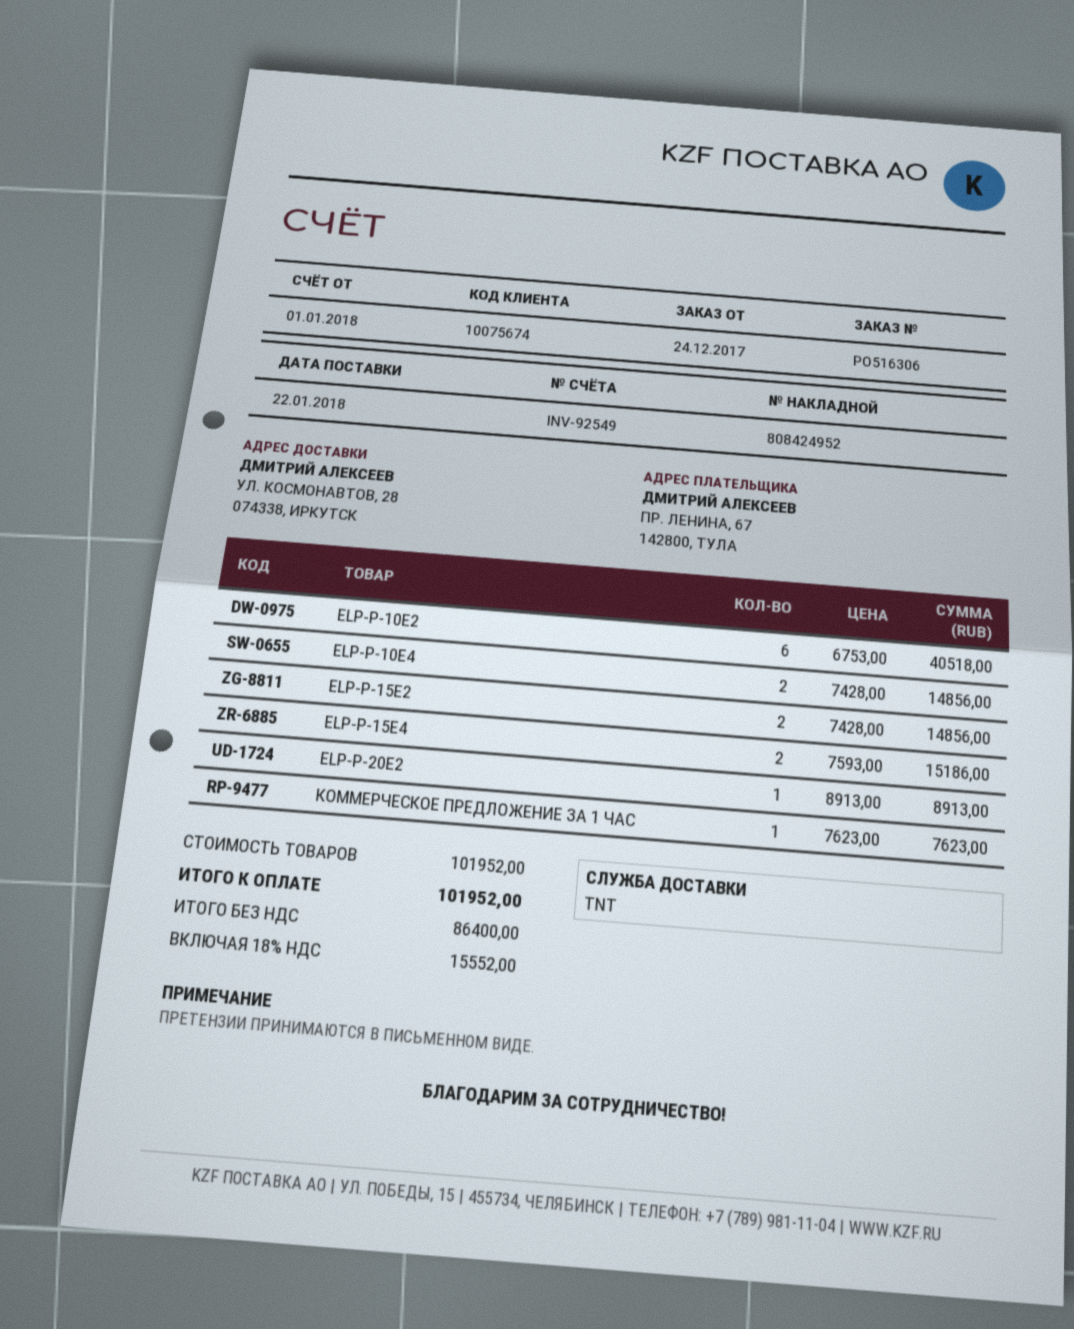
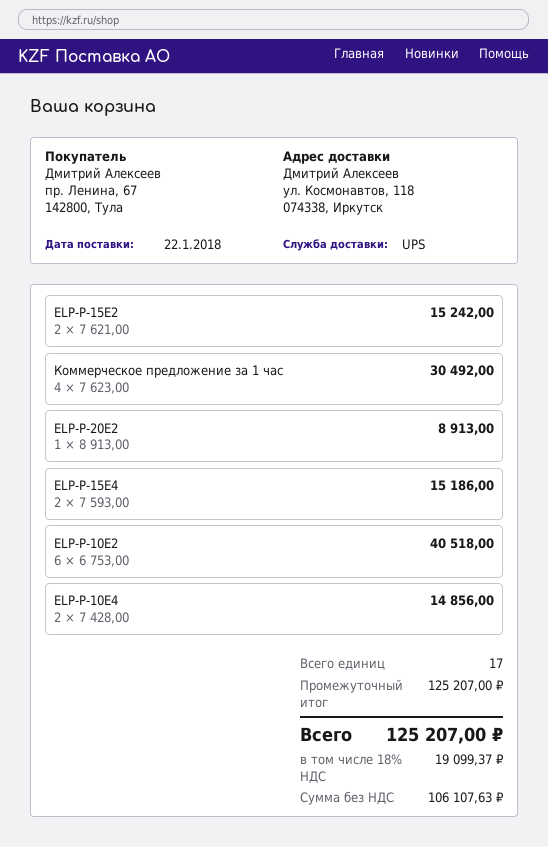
shipping method: TNT -> UPS
ship to: УЛ. КОСМОНАВТОВ, 28, 074338, ИРКУТСК -> ул. Космонавтов, 118, 074338, Иркутск
ELP-P-15E2: 2 x 7428.00 = 14856.00 -> 2 x 7621.00 = 15242.00
КОММЕРЧЕСКОЕ ПРЕДЛОЖЕНИЕ ЗА 1 ЧАС: 1 x 7623.00 = 7623.00 -> 4 x 7623.00 = 30492.00
subtotal: 101952.00 -> 125207.00
net: 86400.00 -> 106107.63
tax: 18% = 15552.00 -> 18% = 19099.37
total: 101952.00 -> 125207.00

